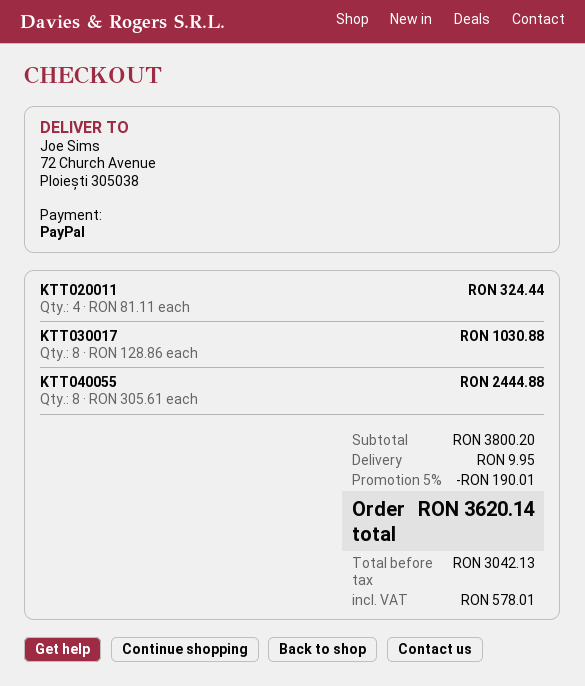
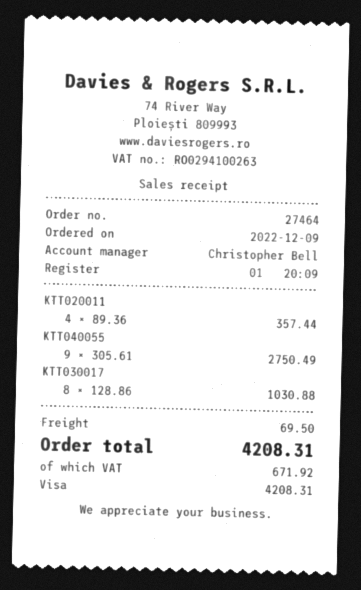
payment method: PayPal -> Visa
KTT020011: 4 x 81.11 = 324.44 -> 4 x 89.36 = 357.44
KTT040055: 8 x 305.61 = 2444.88 -> 9 x 305.61 = 2750.49
discount: 5% = 190.01 -> none
shipping: 9.95 -> 69.50
tax: 578.01 -> 671.92
total: 3620.14 -> 4208.31

